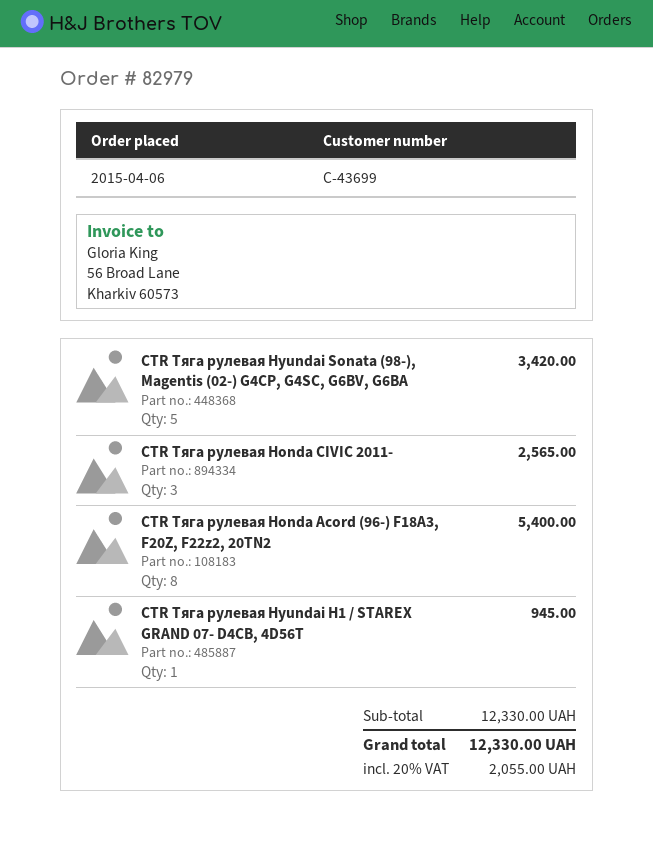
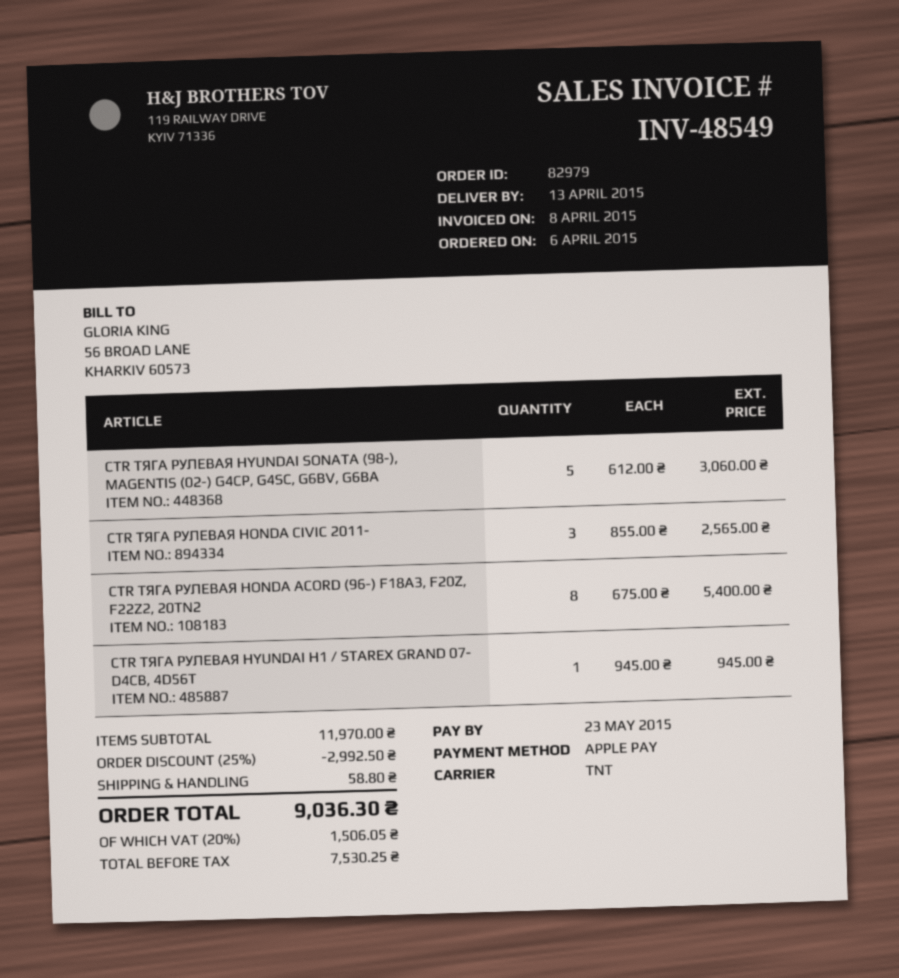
CTR Тяга рулевая Hyundai Sonata (98-), Magentis (02-) G4CP, G4SC, G6BV, G6BA: 5 for 3420.00 -> 5 for 3060.00
subtotal: 12330.00 -> 11970.00
discount: none -> 25% = 2992.50
shipping: none -> 58.80
tax: 20% = 2055.00 -> 20% = 1506.05
total: 12330.00 -> 9036.30

